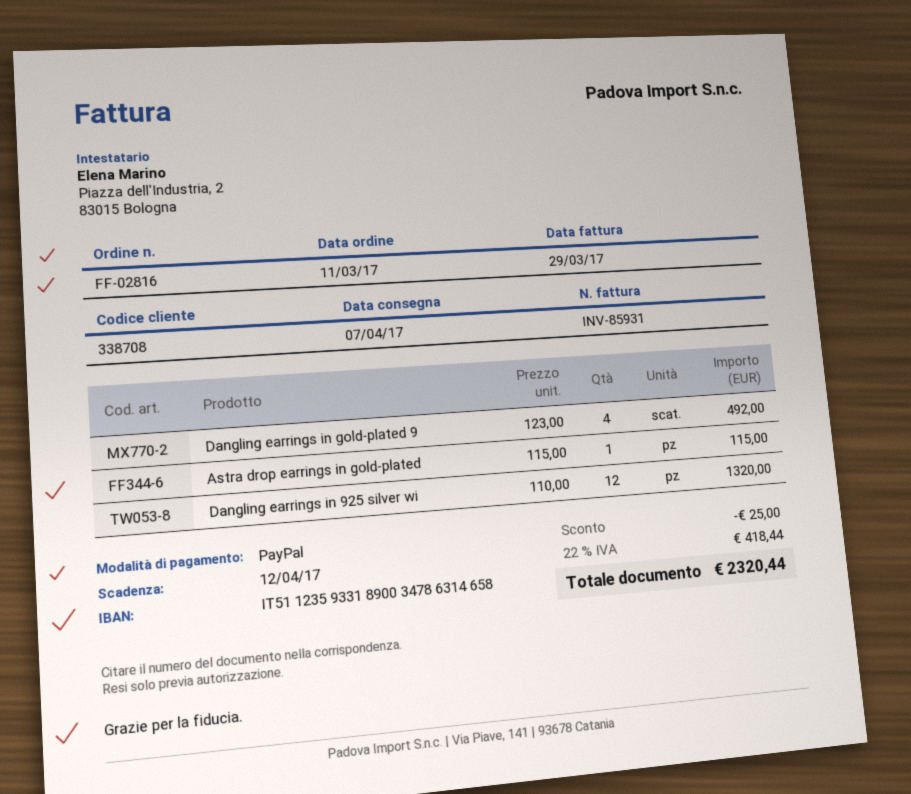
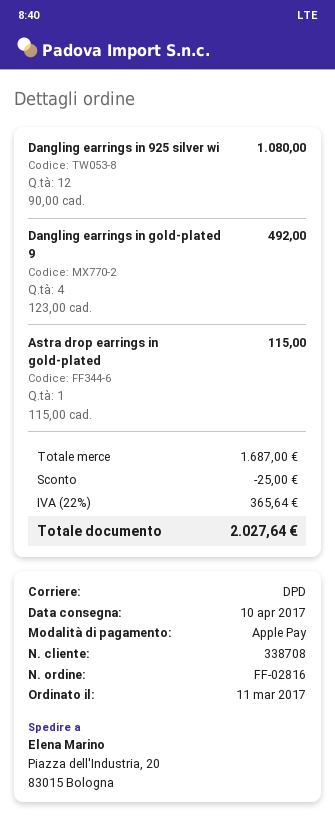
delivery date: 2017-04-07 -> 2017-04-10
payment method: PayPal -> Apple Pay
Dangling earrings in 925 silver wi: 12 x 110.00 = 1320.00 -> 12 x 90.00 = 1080.00
tax: 22% = 418.44 -> 22% = 365.64
total: 2320.44 -> 2027.64

